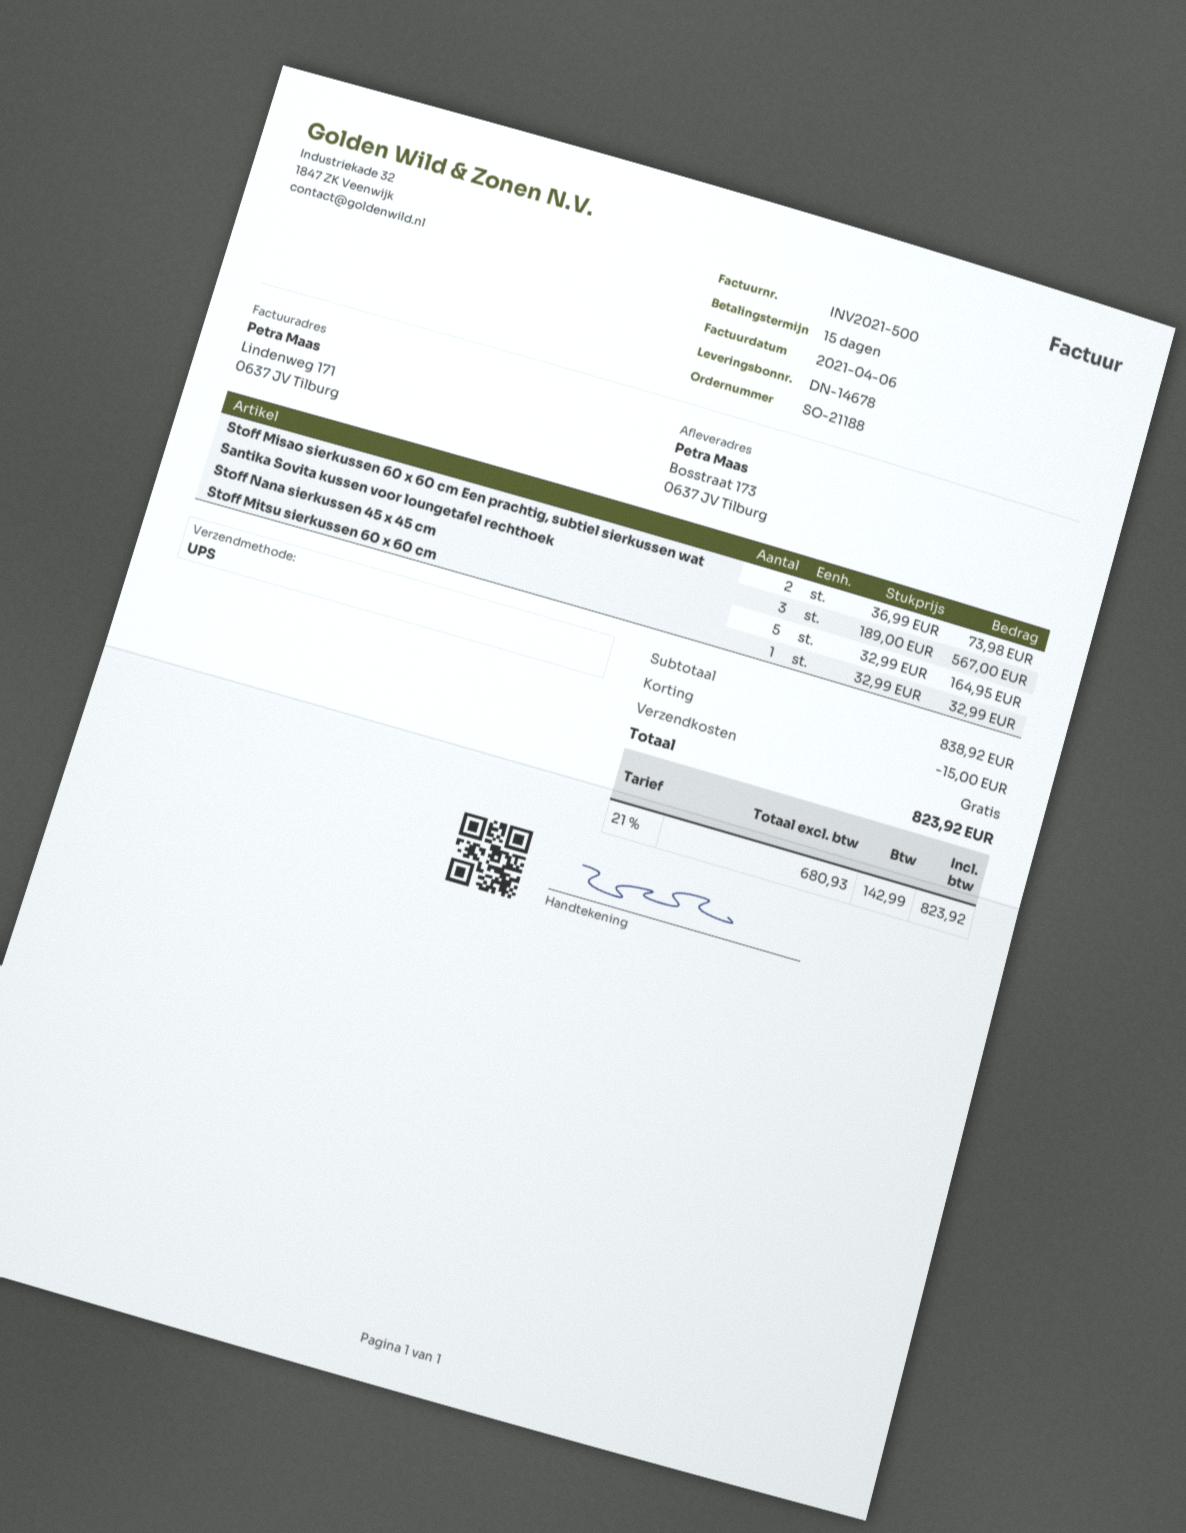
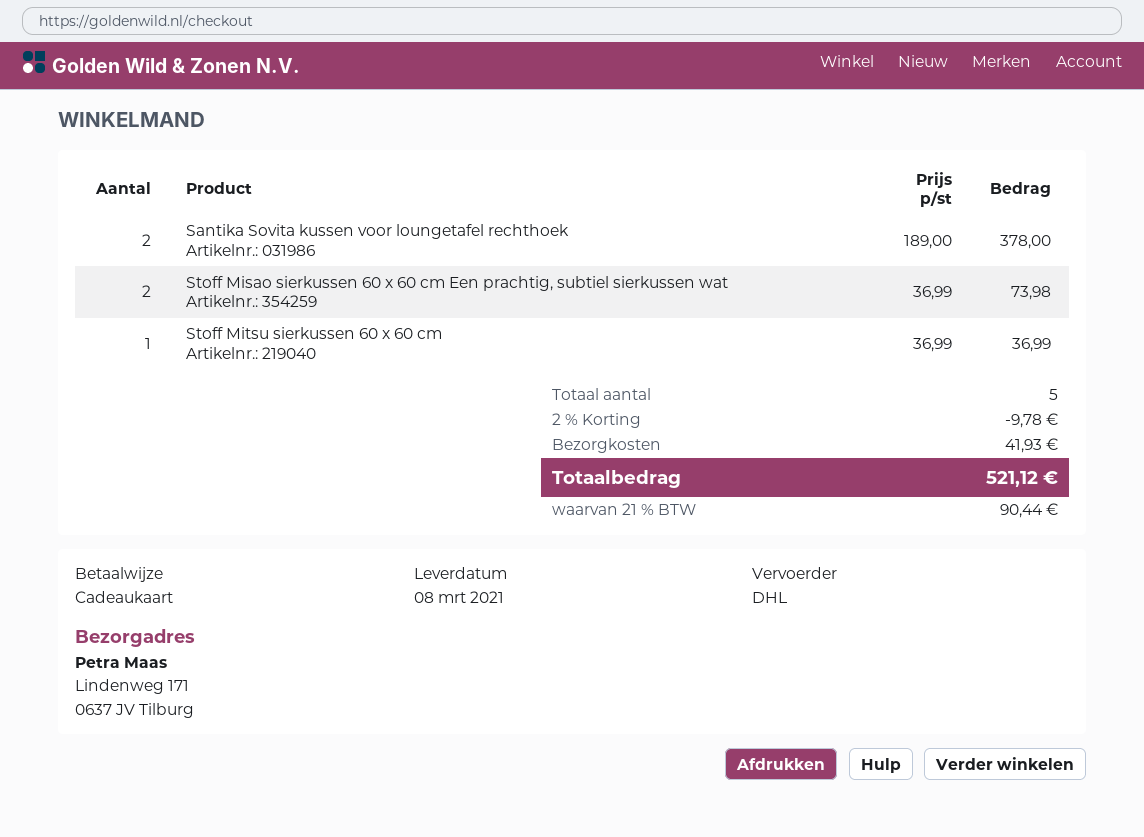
shipping method: UPS -> DHL
ship to: Bosstraat 173, 0637 JV Tilburg -> Lindenweg 171, 0637 JV Tilburg
Santika Sovita kussen voor loungetafel rechthoek: 3 x 189.00 = 567.00 -> 2 x 189.00 = 378.00
Stoff Nana sierkussen 45 x 45 cm: 5 x 32.99 = 164.95 -> none
Stoff Mitsu sierkussen 60 x 60 cm: 1 x 32.99 = 32.99 -> 1 x 36.99 = 36.99
discount: 15.00 -> 9.78
shipping: 0.00 -> 41.93
tax: 21% = 142.99 -> 21% = 90.44
total: 823.92 -> 521.12

